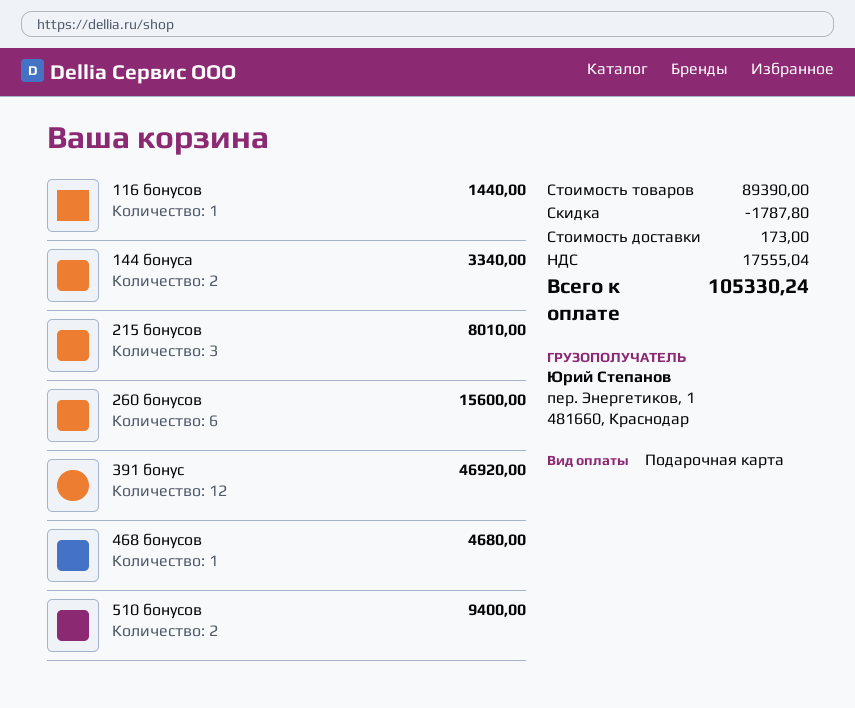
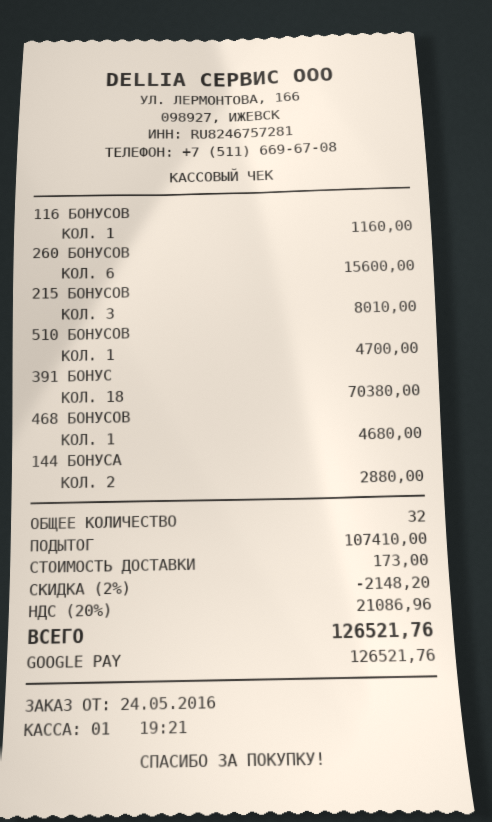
payment method: gift card -> Google Pay
116 бонусов: 1 for 1440.00 -> 1 for 1160.00
144 бонуса: 2 for 3340.00 -> 2 for 2880.00
391 бонус: 12 for 46920.00 -> 18 for 70380.00
510 бонусов: 2 for 9400.00 -> 1 for 4700.00
subtotal: 89390.00 -> 107410.00
discount: 1787.80 -> 2148.20
tax: 17555.04 -> 21086.96
total: 105330.24 -> 126521.76

